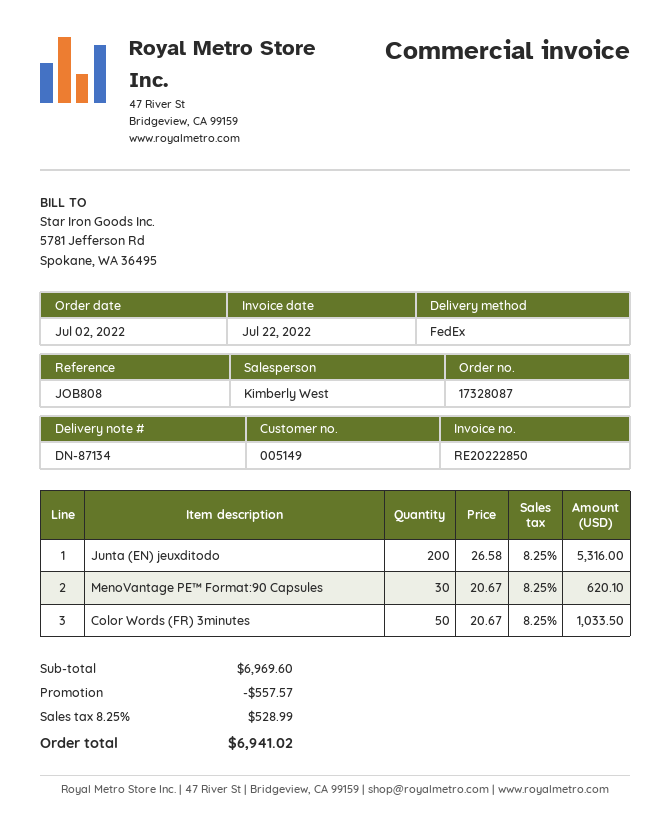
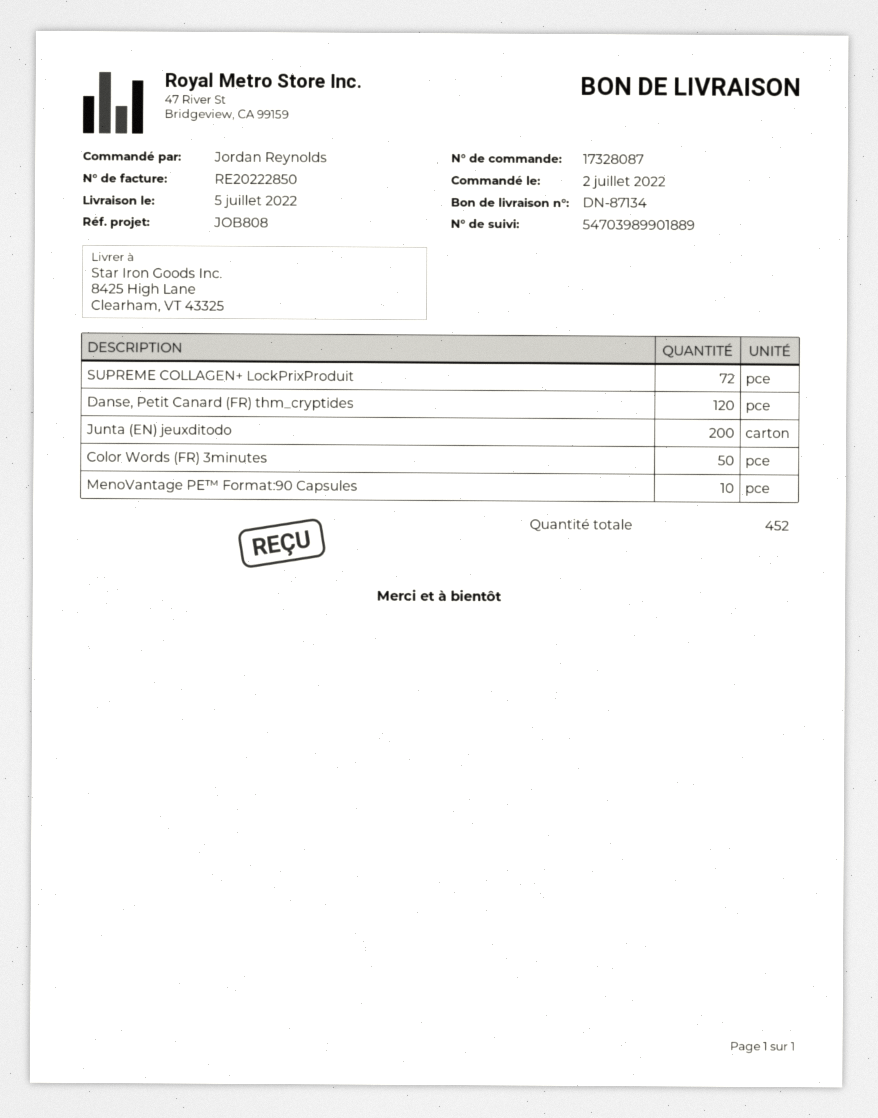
MenoVantage PE™ Format:90 Capsules: 30 -> 10
SUPREME COLLAGEN+ LockPrixProduit: none -> 72
Danse, Petit Canard (FR) thm_cryptides: none -> 120

